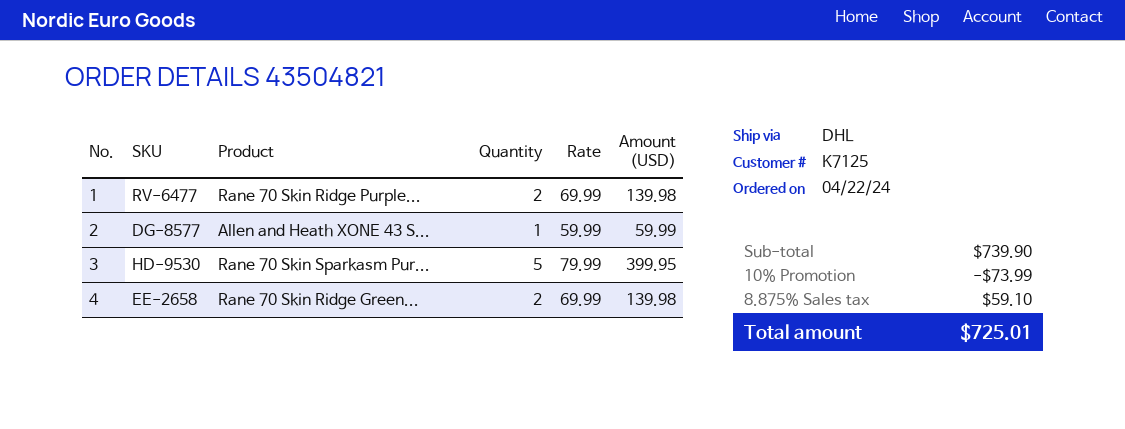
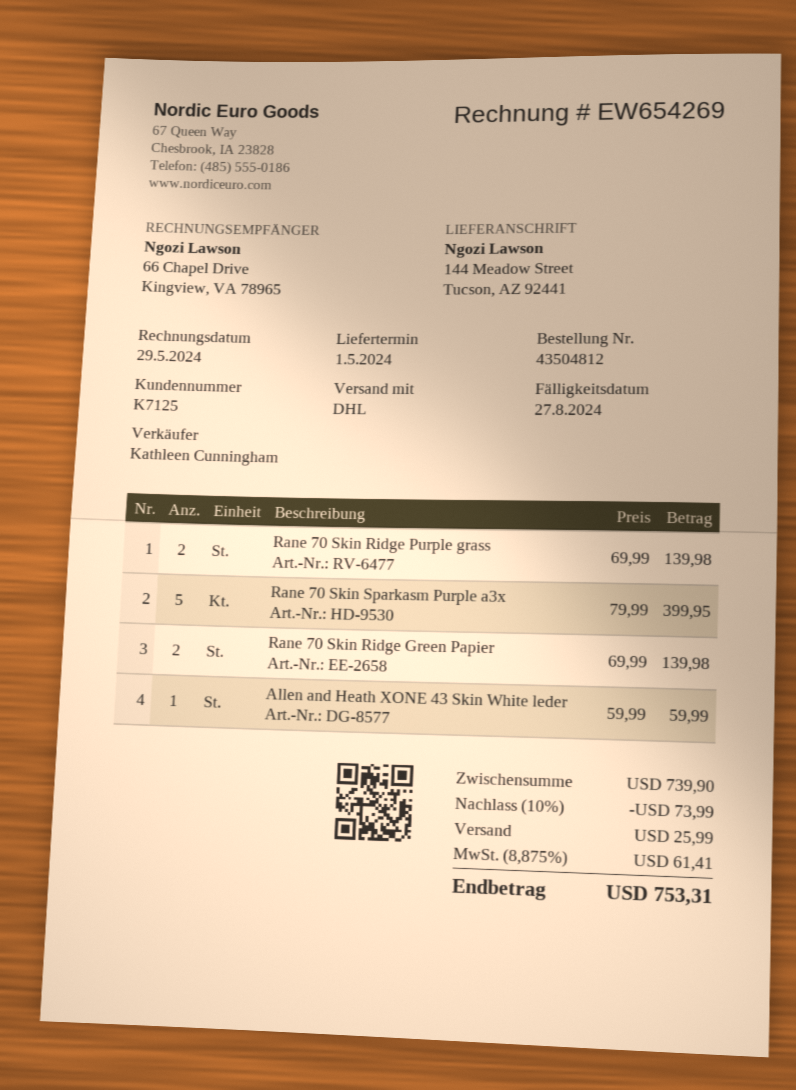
order number: 43504821 -> 43504812
shipping: none -> 25.99
tax: 8.875% = 59.10 -> 8.875% = 61.41
total: 725.01 -> 753.31

